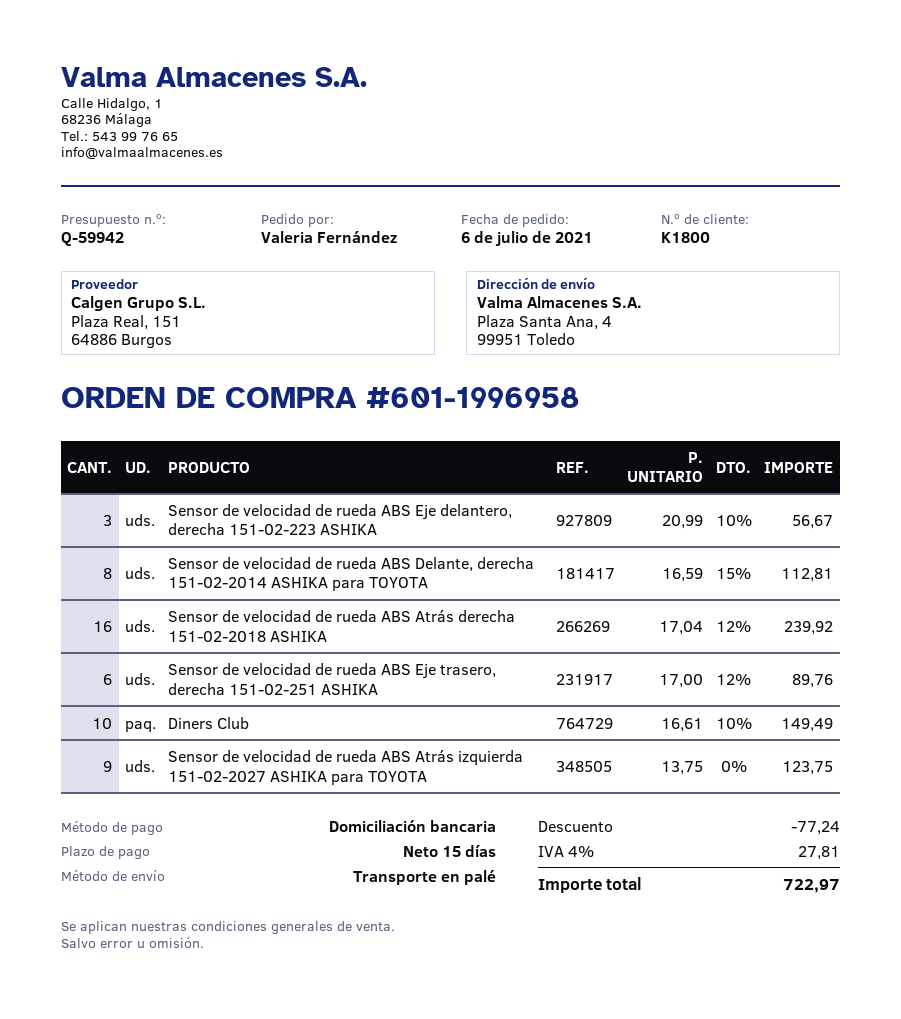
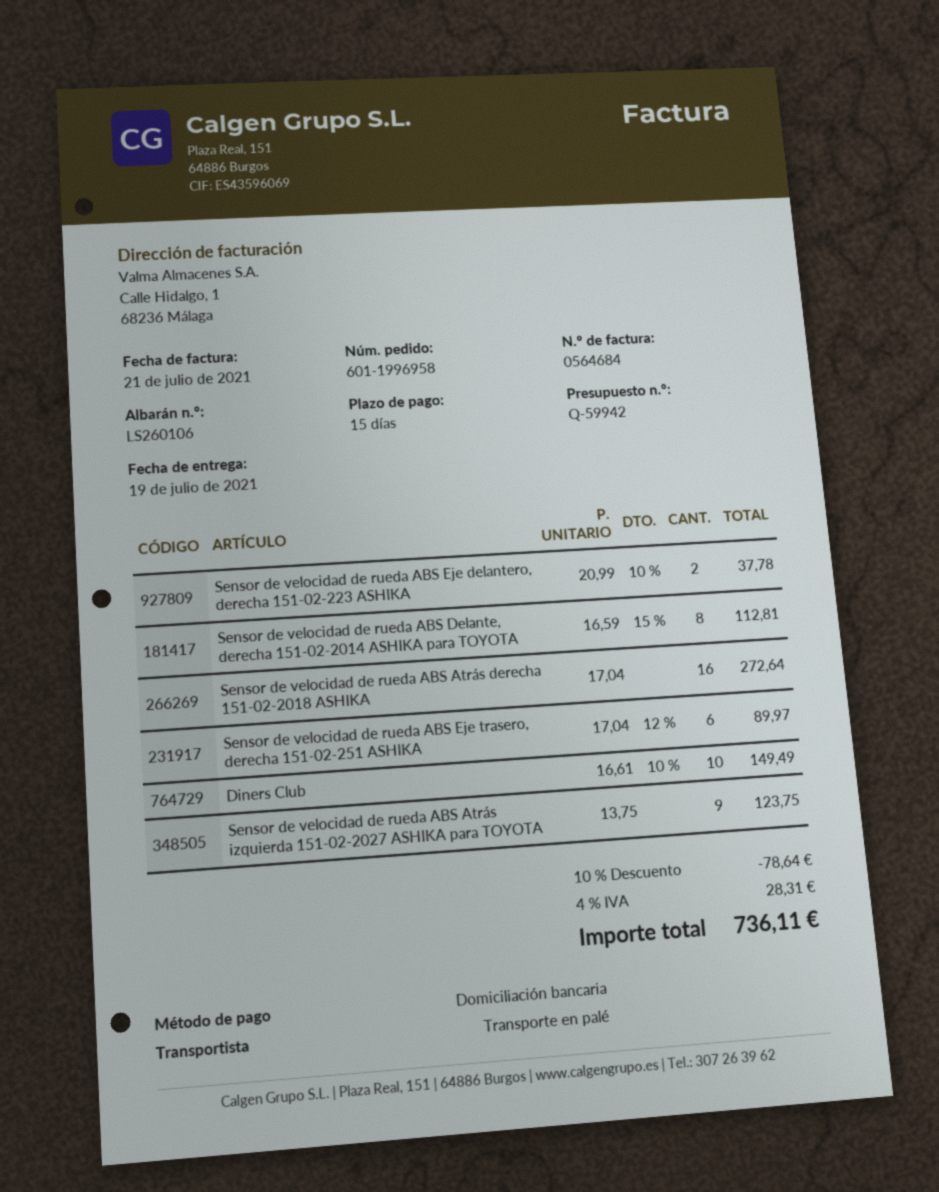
Sensor de velocidad de rueda ABS Eje delantero, derecha 151-02-223 ASHIKA: 3 x 20.99 - 10% = 56.67 -> 2 x 20.99 - 10% = 37.78
Sensor de velocidad de rueda ABS Atrás derecha 151-02-2018 ASHIKA: 16 x 17.04 - 12% = 239.92 -> 16 x 17.04 = 272.64
Sensor de velocidad de rueda ABS Eje trasero, derecha 151-02-251 ASHIKA: 6 x 17.00 - 12% = 89.76 -> 6 x 17.04 - 12% = 89.97
discount: 77.24 -> 78.64
tax: 4% = 27.81 -> 4% = 28.31
total: 722.97 -> 736.11

